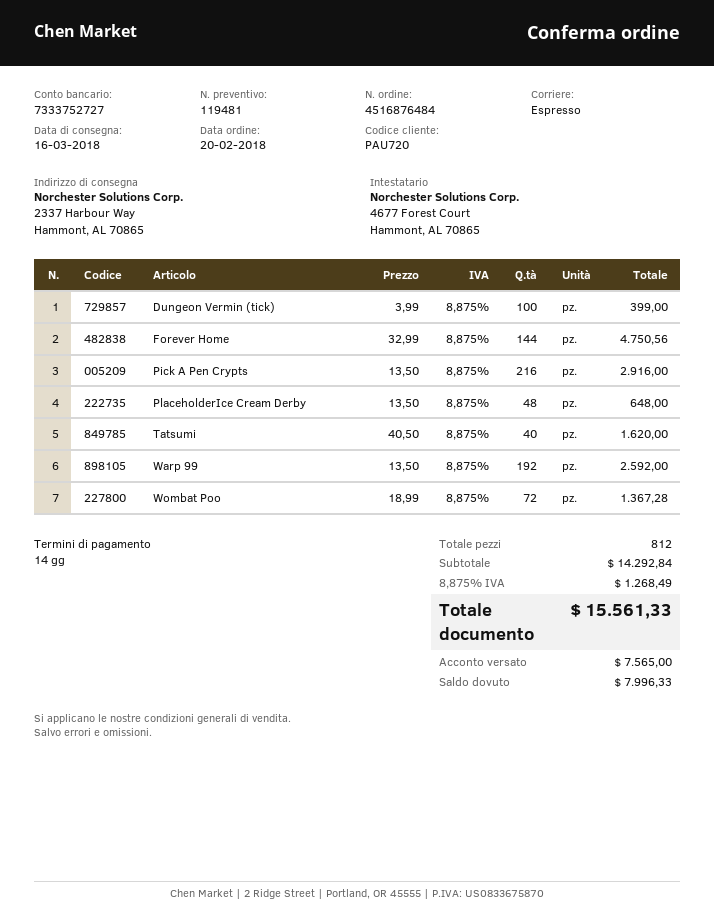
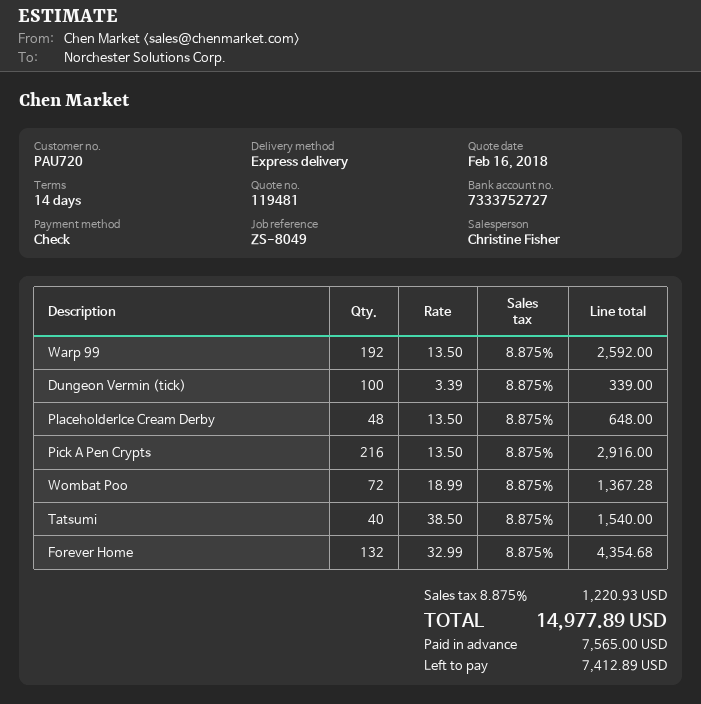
Dungeon Vermin (tick): 100 x 3.99 = 399.00 -> 100 x 3.39 = 339.00
Forever Home: 144 x 32.99 = 4750.56 -> 132 x 32.99 = 4354.68
Tatsumi: 40 x 40.50 = 1620.00 -> 40 x 38.50 = 1540.00
tax: 8.875% = 1268.49 -> 8.875% = 1220.93
total: 15561.33 -> 14977.89
balance: 7996.33 -> 7412.89

